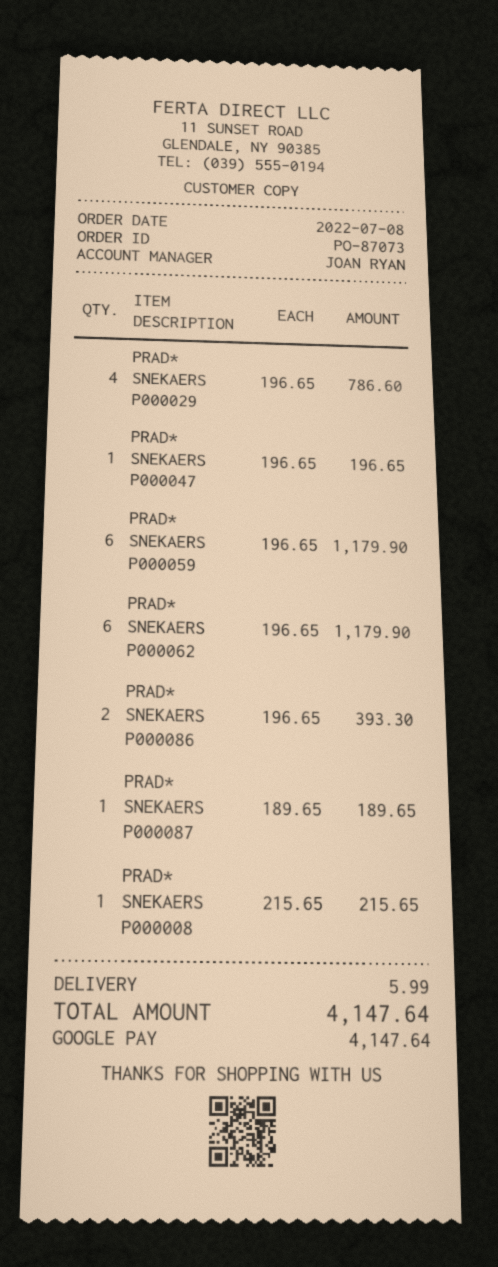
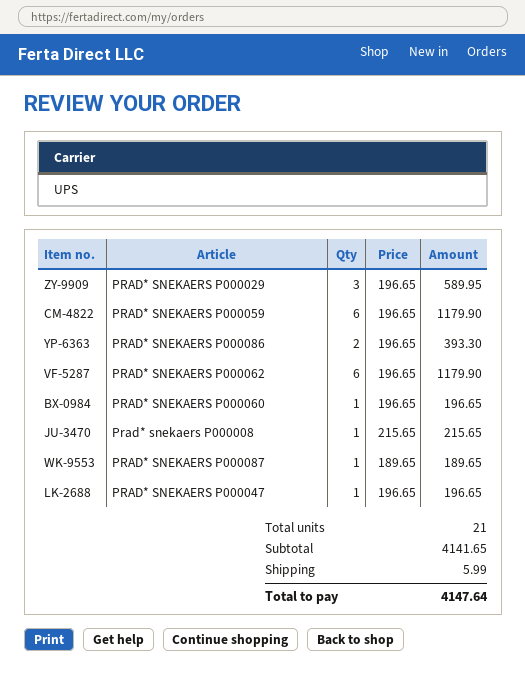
PRAD* SNEKAERS P000029: 4 x 196.65 = 786.60 -> 3 x 196.65 = 589.95
PRAD* SNEKAERS P000060: none -> 1 x 196.65 = 196.65

